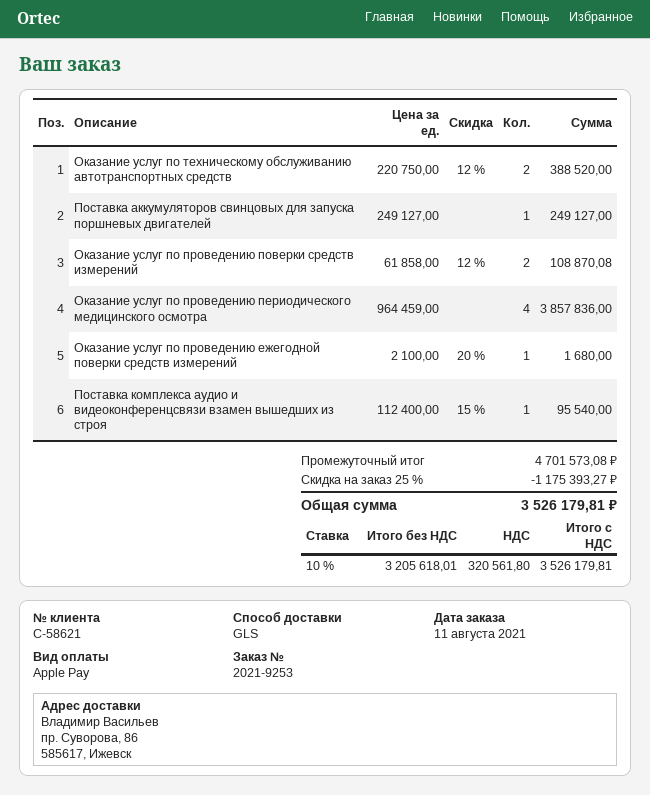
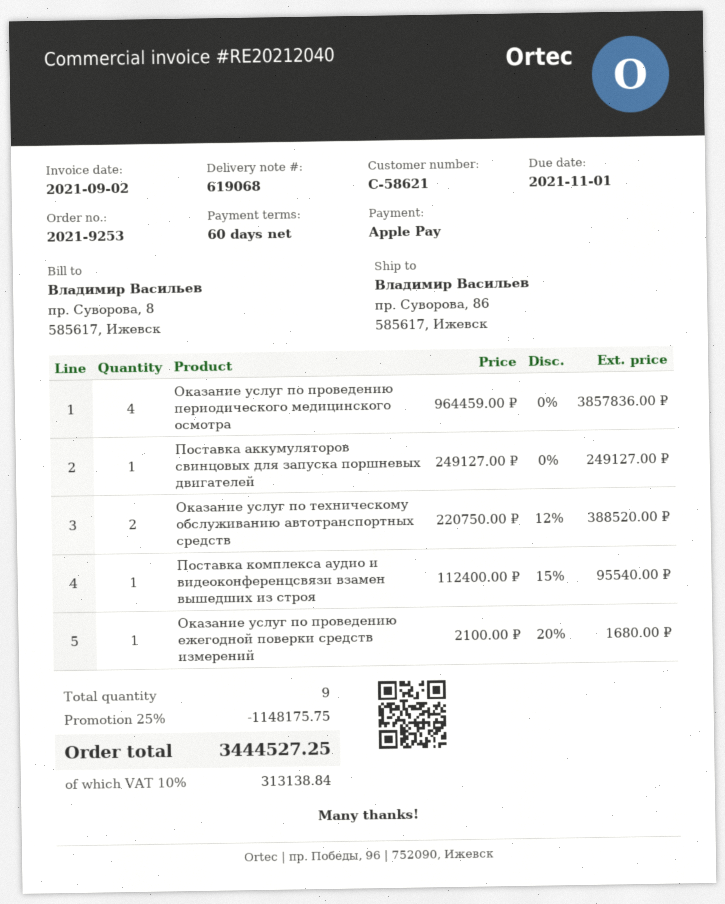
Оказание услуг по проведению поверки средств измерений: 2 x 61858.00 - 12% = 108870.08 -> none
discount: 25% = 1175393.27 -> 25% = 1148175.75
tax: 10% = 320561.80 -> 10% = 313138.84
total: 3526179.81 -> 3444527.25

